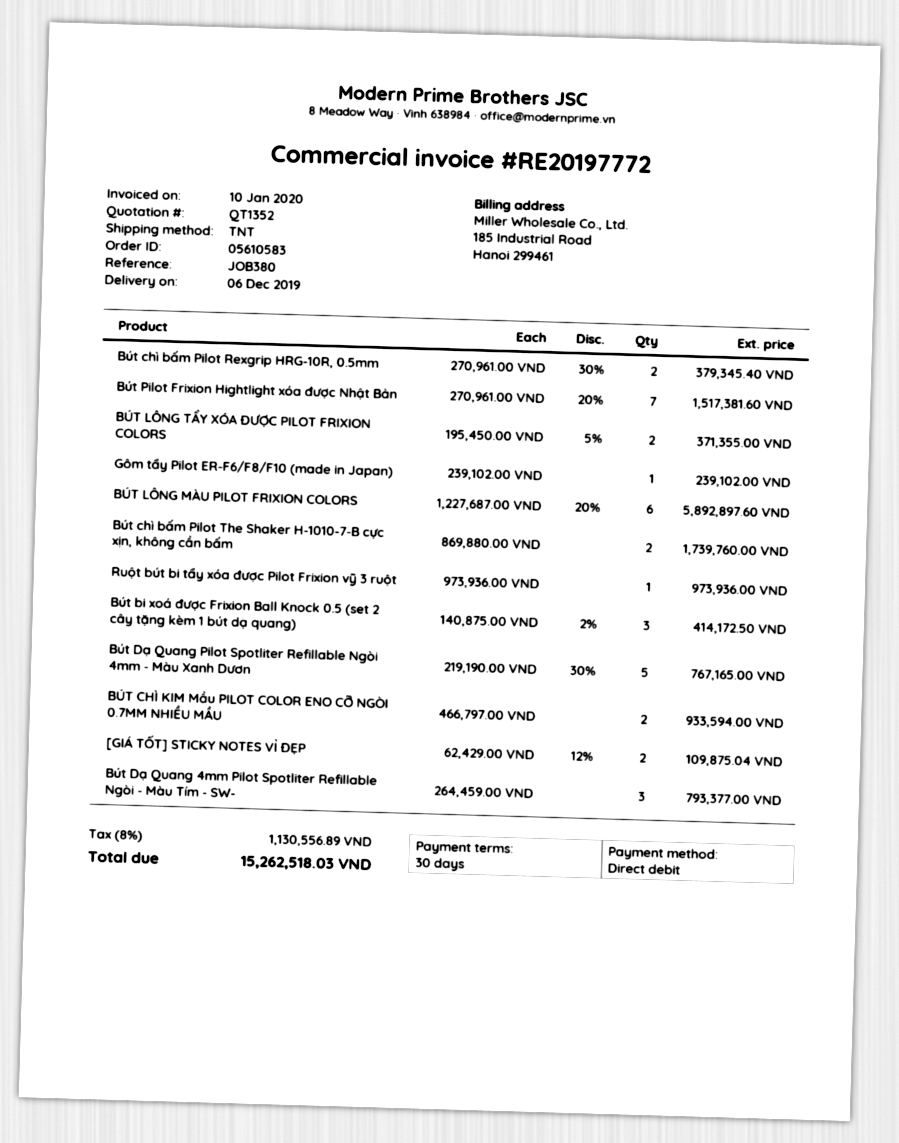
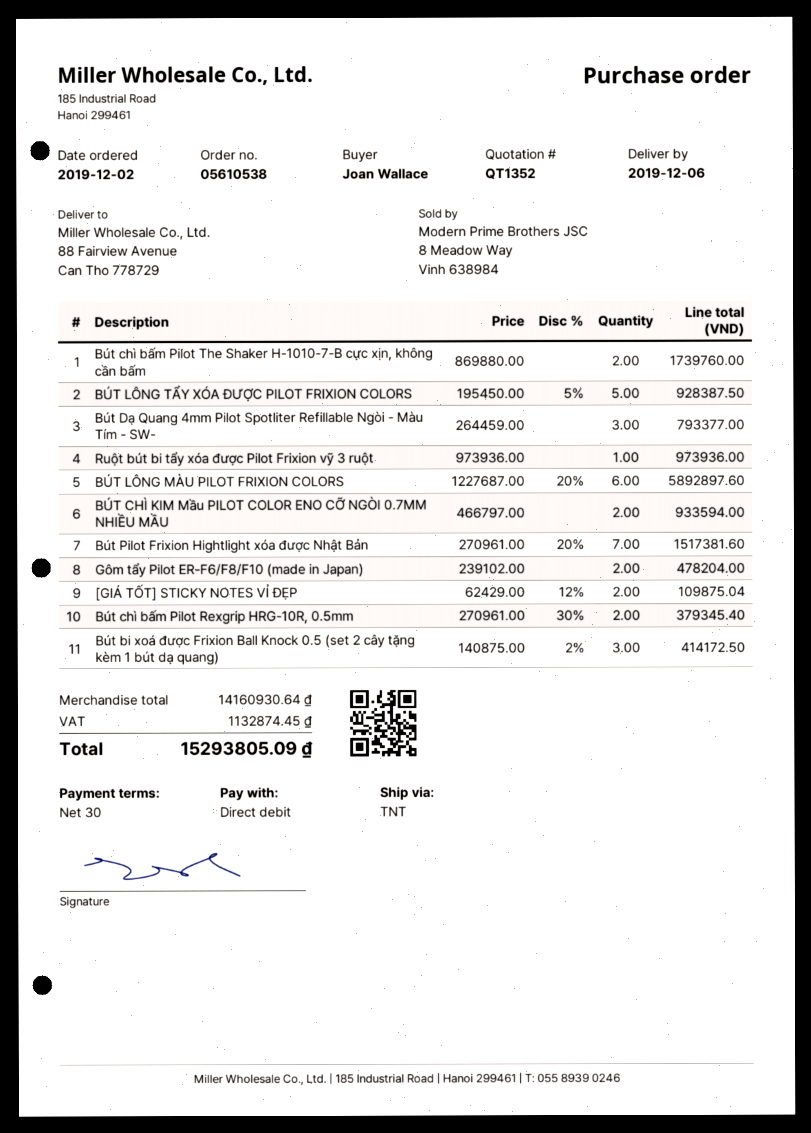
order number: 05610583 -> 05610538
BÚT LÔNG TẨY XÓA ĐƯỢC PILOT FRIXION COLORS: 2 x 195450.00 - 5% = 371355.00 -> 5 x 195450.00 - 5% = 928387.50
Gôm tẩy Pilot ER-F6/F8/F10 (made in Japan): 1 x 239102.00 = 239102.00 -> 2 x 239102.00 = 478204.00
Bút Dạ Quang Pilot Spotliter Refillable Ngòi 4mm - Màu Xanh Dươn: 5 x 219190.00 - 30% = 767165.00 -> none
tax: 1130556.89 -> 1132874.45
total: 15262518.03 -> 15293805.09

